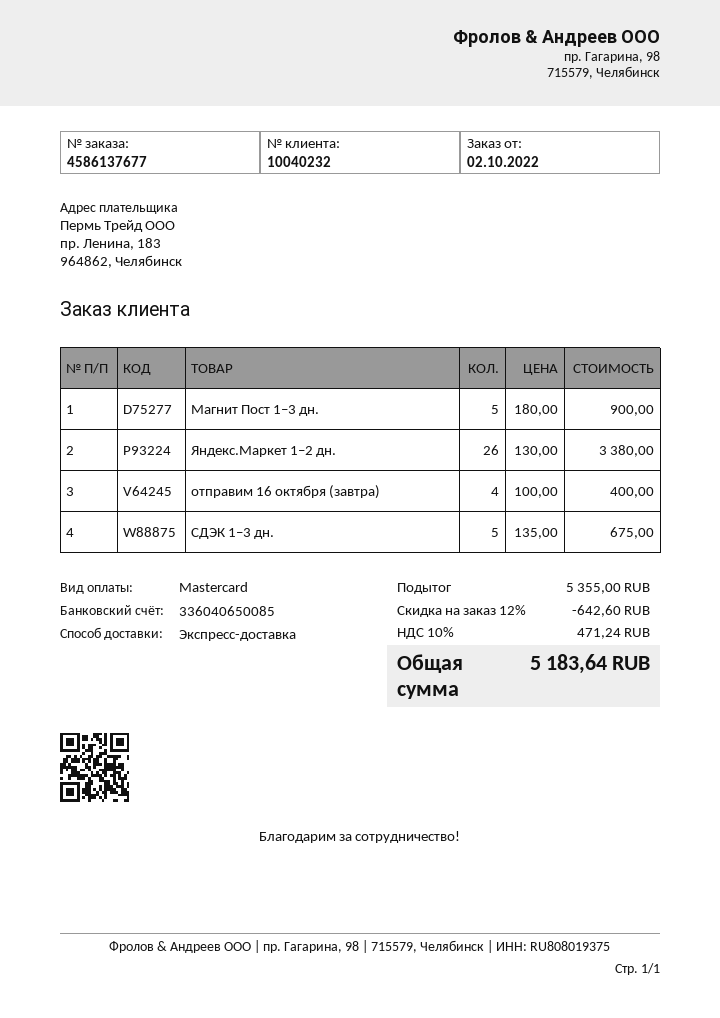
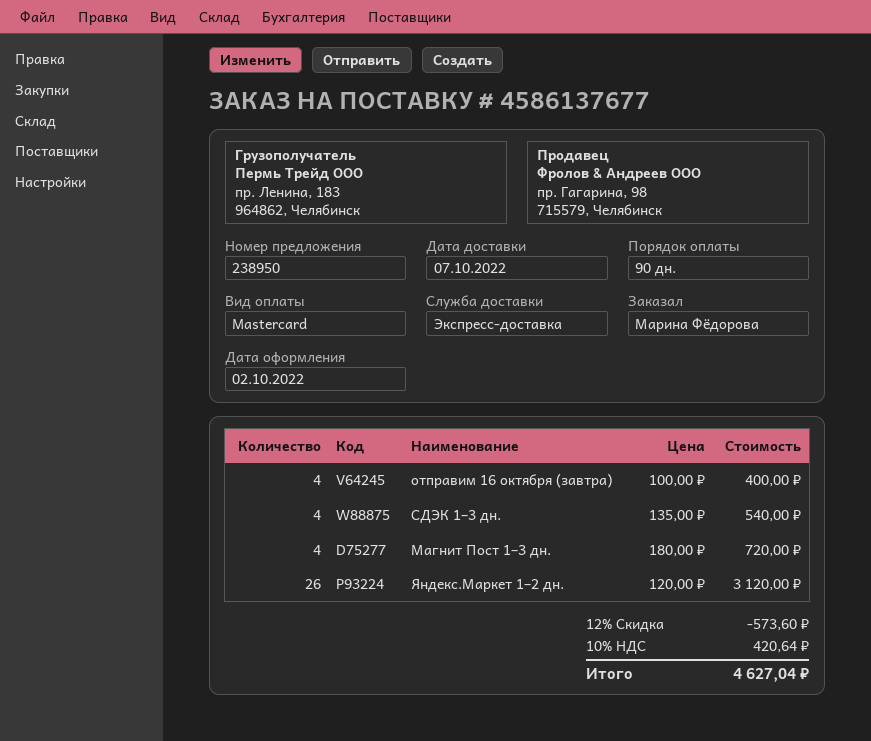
Магнит Пост 1–3 дн.: 5 x 180.00 = 900.00 -> 4 x 180.00 = 720.00
Яндекс.Маркет 1–2 дн.: 26 x 130.00 = 3380.00 -> 26 x 120.00 = 3120.00
СДЭК 1–3 дн.: 5 x 135.00 = 675.00 -> 4 x 135.00 = 540.00
discount: 12% = 642.60 -> 12% = 573.60
tax: 10% = 471.24 -> 10% = 420.64
total: 5183.64 -> 4627.04

